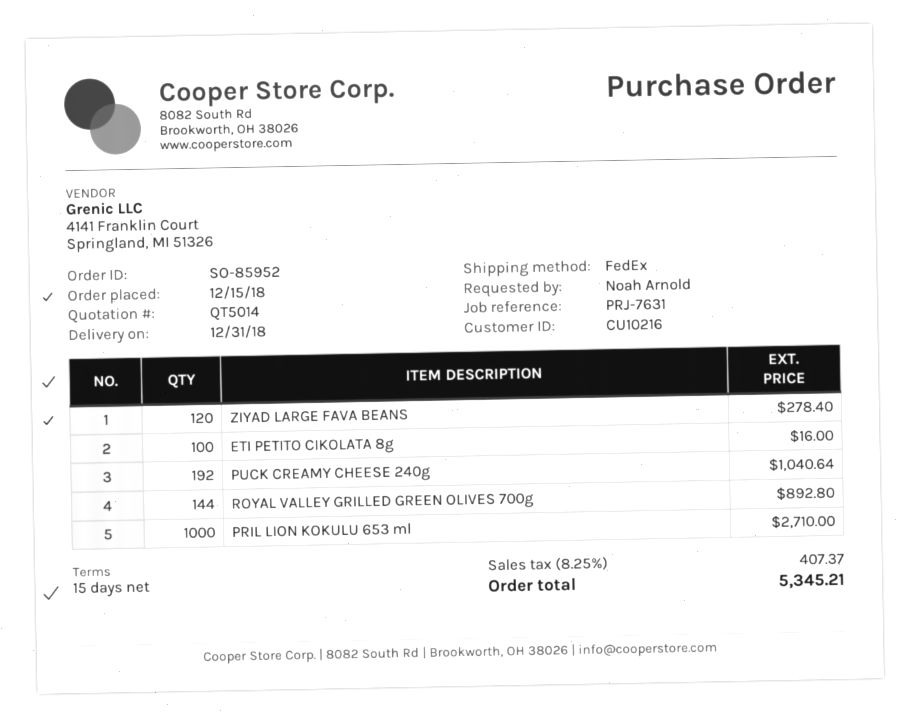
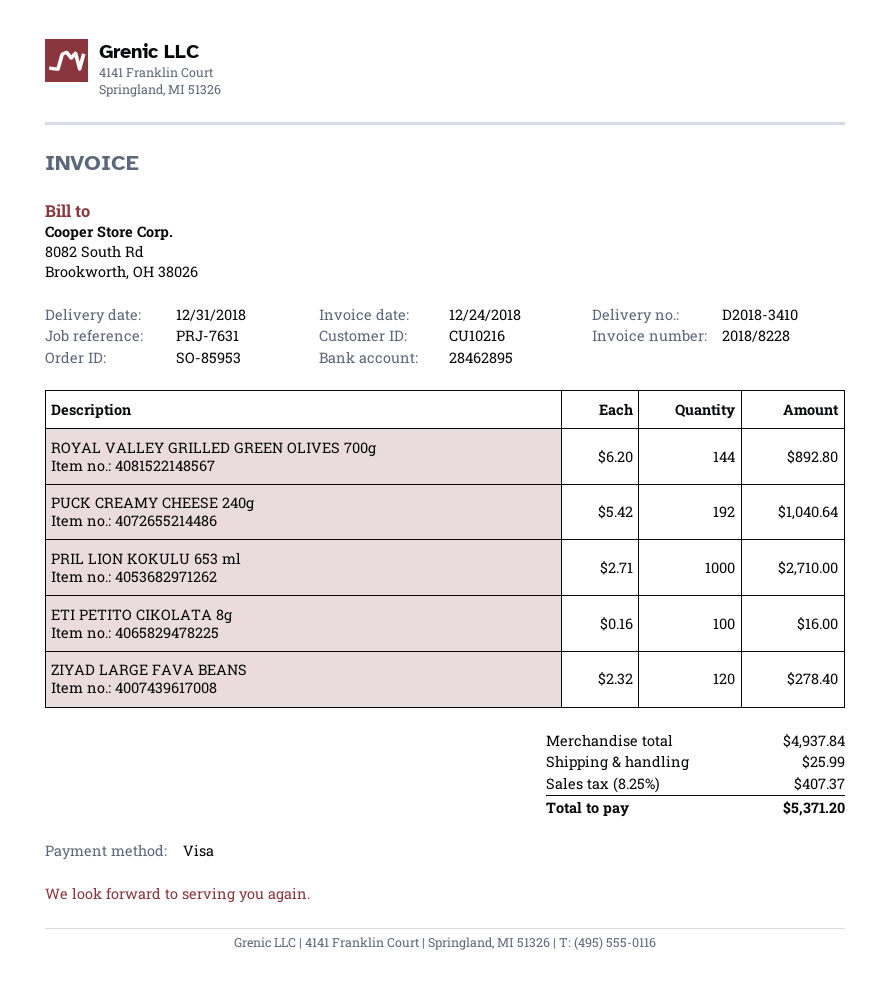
order number: SO-85952 -> SO-85953
shipping: none -> 25.99
total: 5345.21 -> 5371.20

